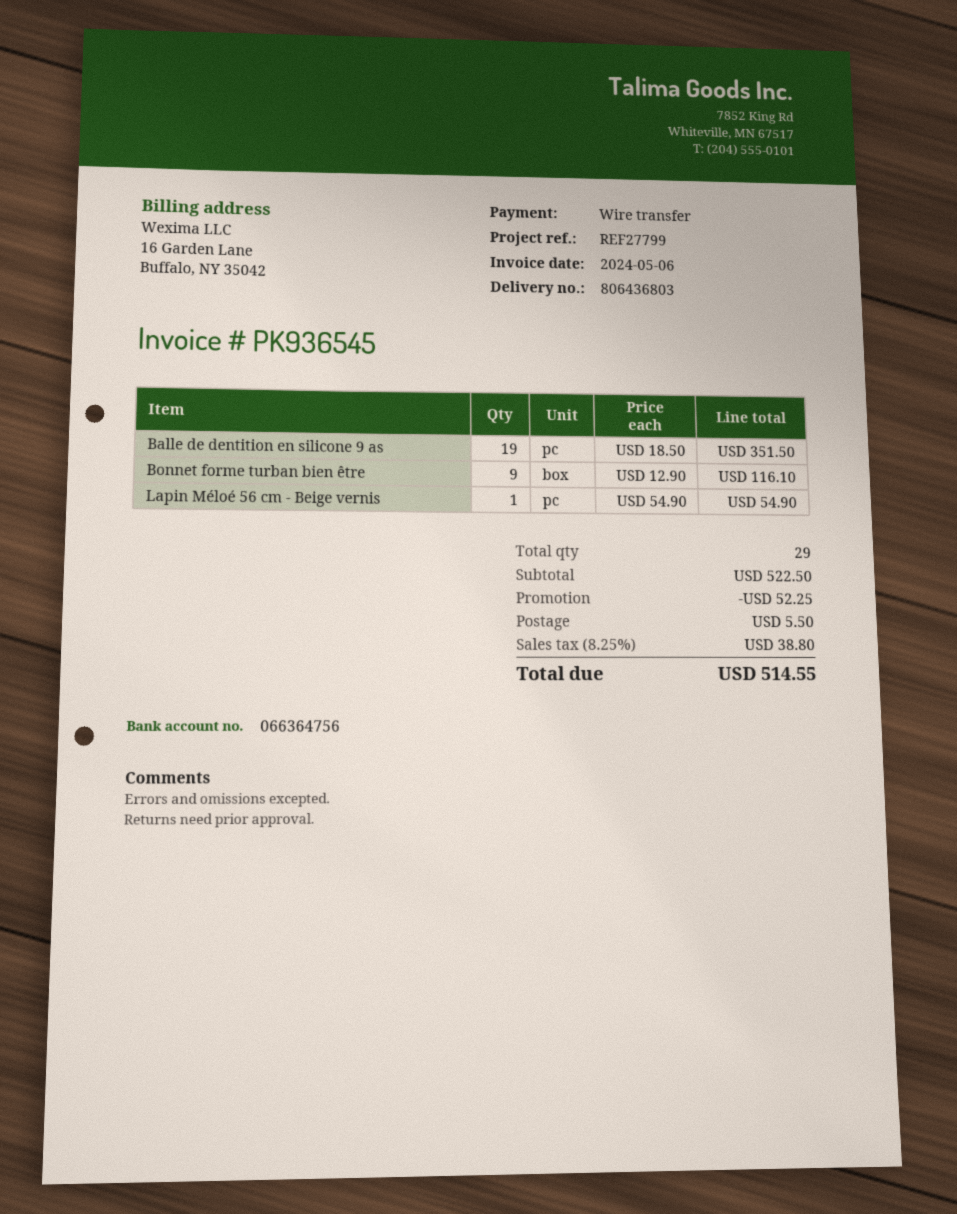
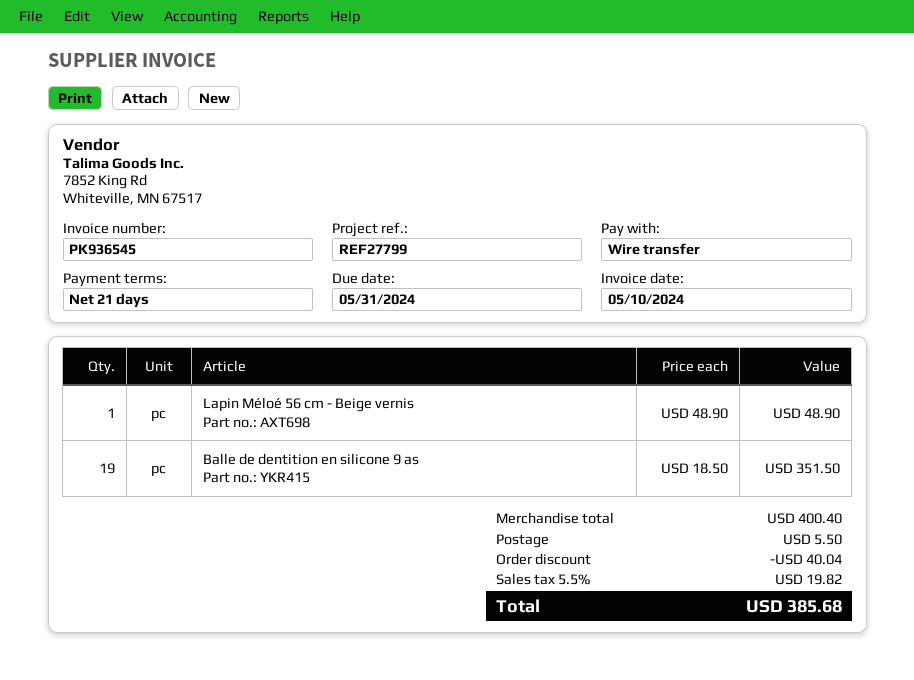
invoice date: 2024-05-06 -> 2024-05-10
Bonnet forme turban bien être: 9 x 12.90 = 116.10 -> none
Lapin Méloé 56 cm - Beige vernis: 1 x 54.90 = 54.90 -> 1 x 48.90 = 48.90
subtotal: 522.50 -> 400.40
discount: 52.25 -> 40.04
tax: 8.25% = 38.80 -> 5.5% = 19.82
total: 514.55 -> 385.68

